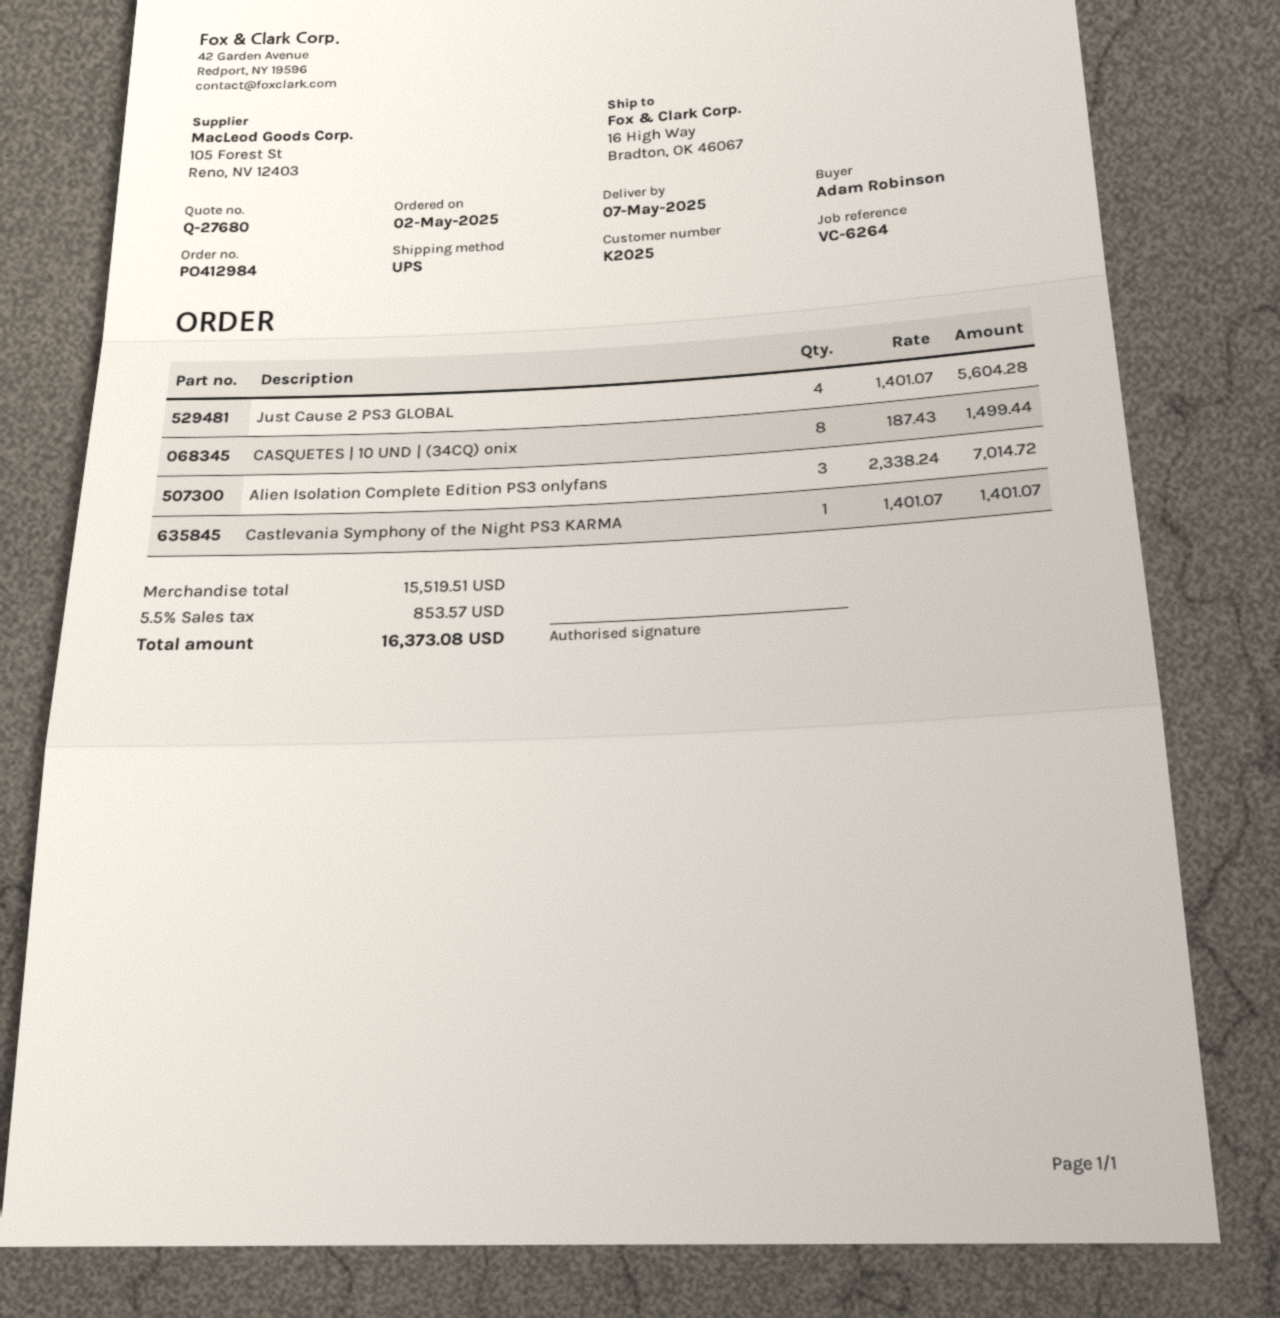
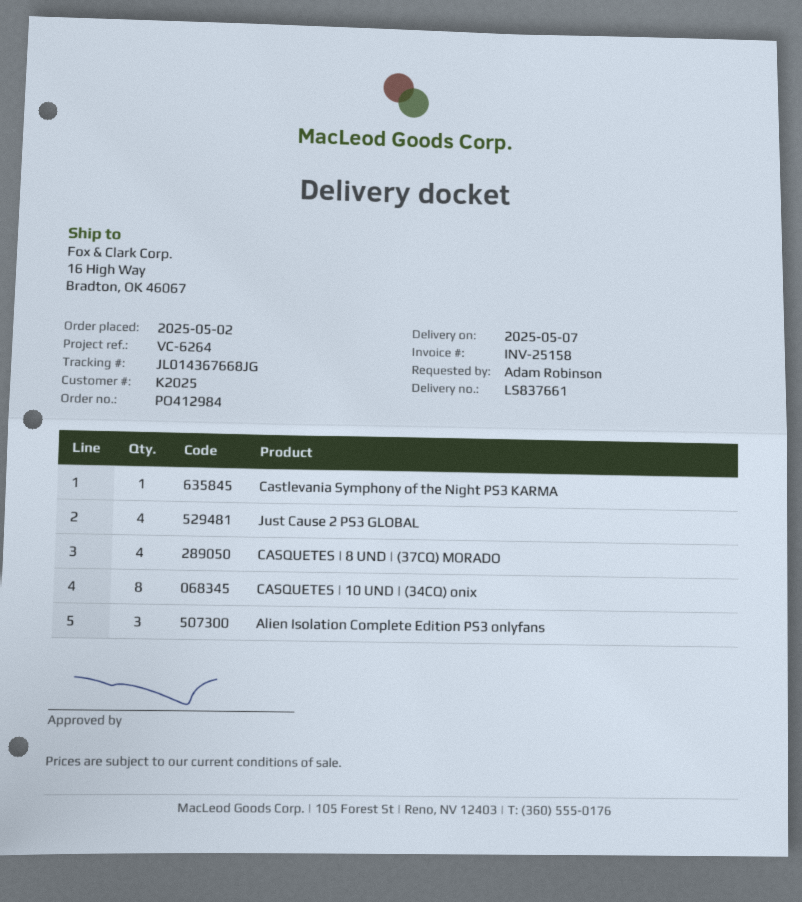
CASQUETES | 8 UND | (37CQ) MORADO: none -> 4

